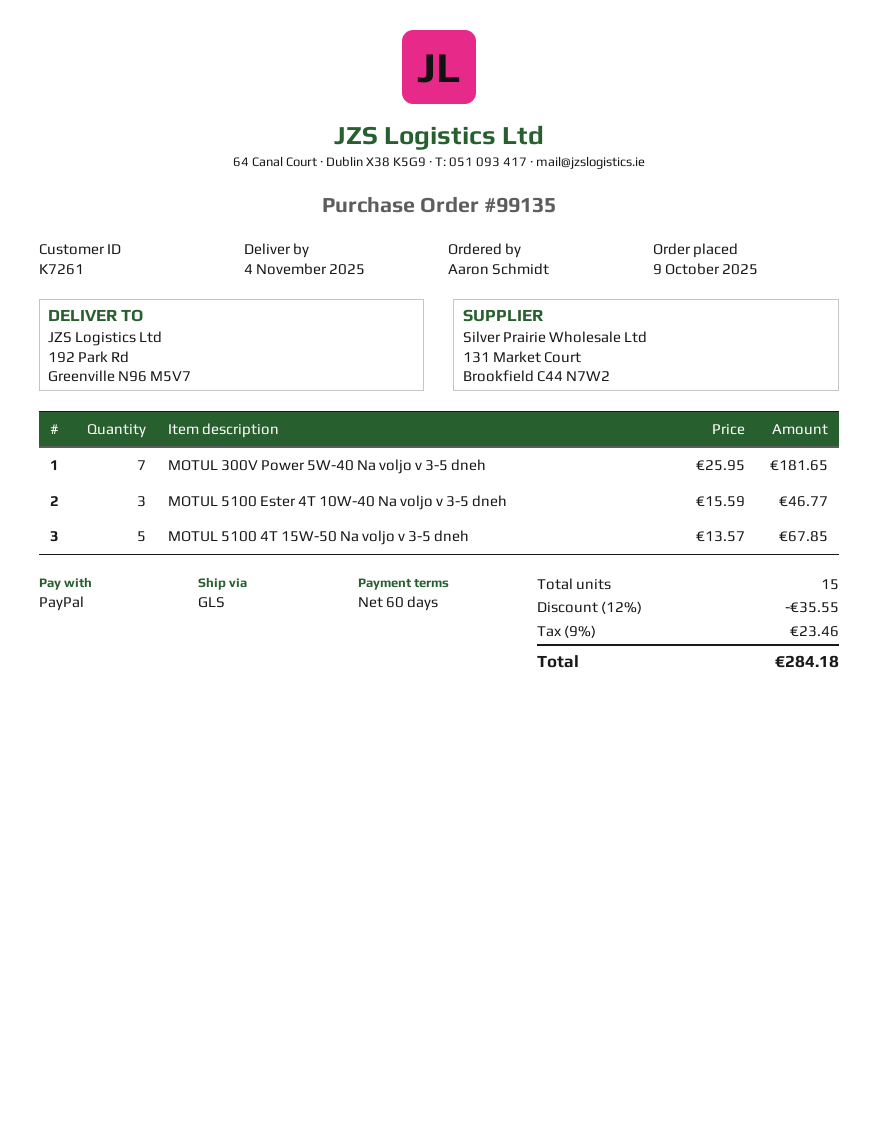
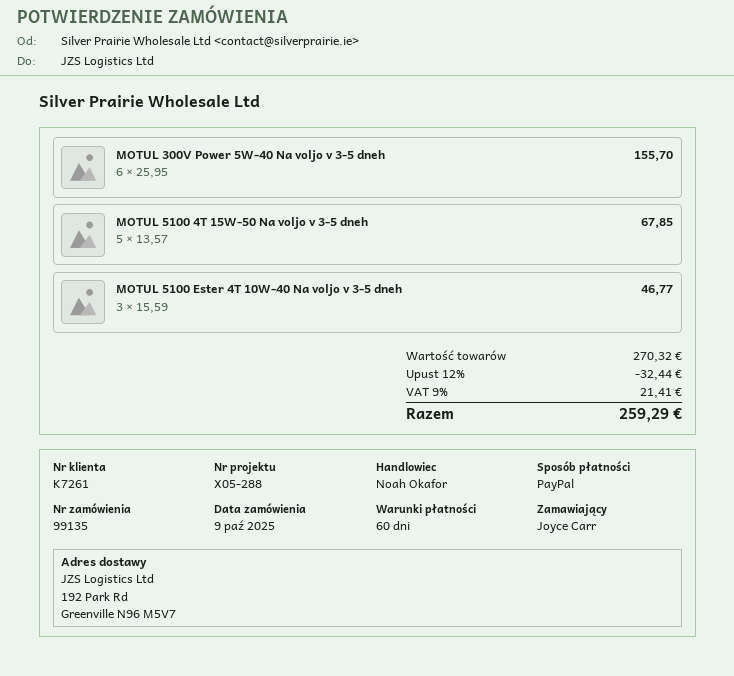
ordered by: Aaron Schmidt -> Joyce Carr
MOTUL 300V Power 5W-40 Na voljo v 3-5 dneh: 7 x 25.95 = 181.65 -> 6 x 25.95 = 155.70
discount: 12% = 35.55 -> 12% = 32.44
tax: 9% = 23.46 -> 9% = 21.41
total: 284.18 -> 259.29

